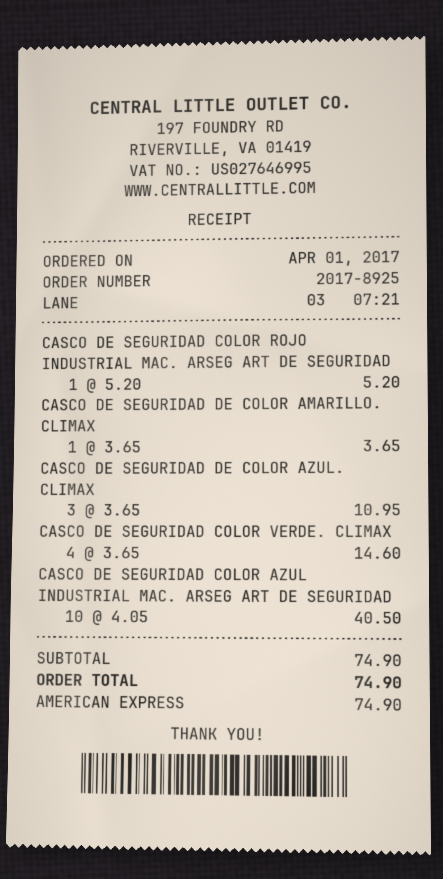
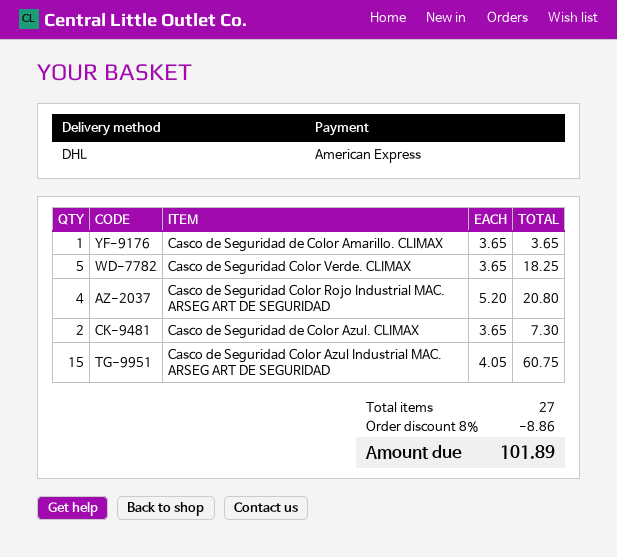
CASCO DE SEGURIDAD COLOR ROJO INDUSTRIAL MAC. ARSEG ART DE SEGURIDAD: 1 x 5.20 = 5.20 -> 4 x 5.20 = 20.80
CASCO DE SEGURIDAD DE COLOR AZUL. CLIMAX: 3 x 3.65 = 10.95 -> 2 x 3.65 = 7.30
CASCO DE SEGURIDAD COLOR VERDE. CLIMAX: 4 x 3.65 = 14.60 -> 5 x 3.65 = 18.25
CASCO DE SEGURIDAD COLOR AZUL INDUSTRIAL MAC. ARSEG ART DE SEGURIDAD: 10 x 4.05 = 40.50 -> 15 x 4.05 = 60.75
discount: none -> 8% = 8.86
total: 74.90 -> 101.89

